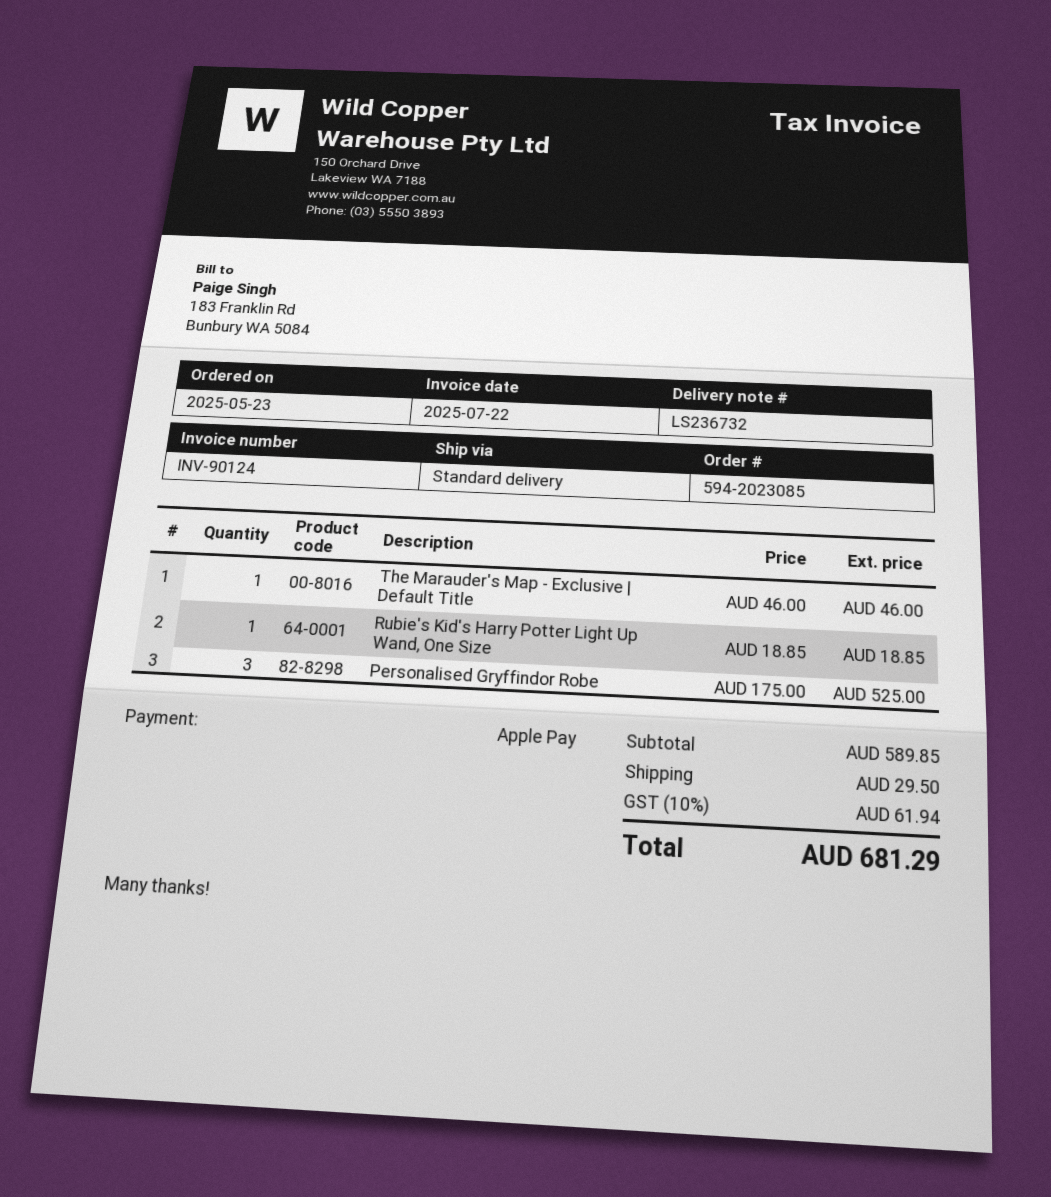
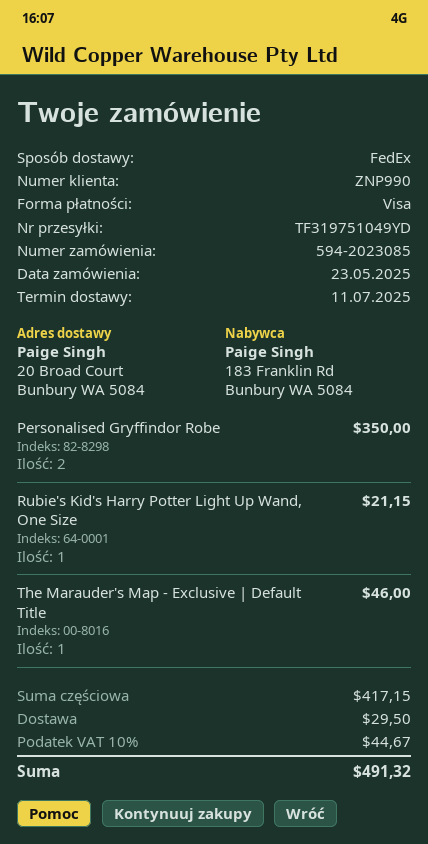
payment method: Apple Pay -> Visa
shipping method: standard -> FedEx
Rubie's Kid's Harry Potter Light Up Wand, One Size: 1 for 18.85 -> 1 for 21.15
Personalised Gryffindor Robe: 3 for 525.00 -> 2 for 350.00
subtotal: 589.85 -> 417.15
tax: 10% = 61.94 -> 10% = 44.67
total: 681.29 -> 491.32

